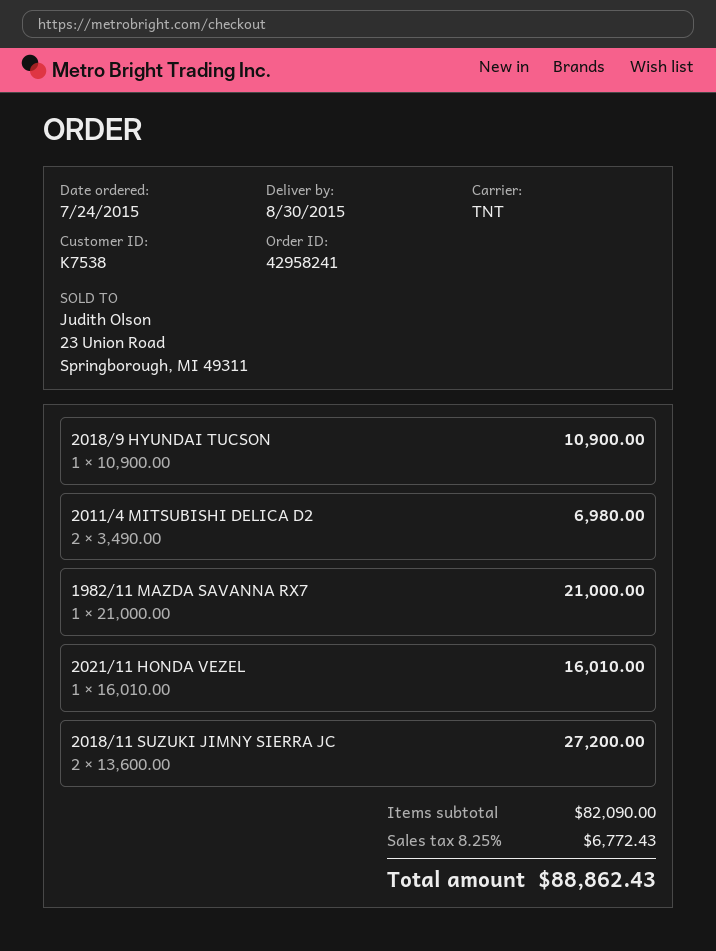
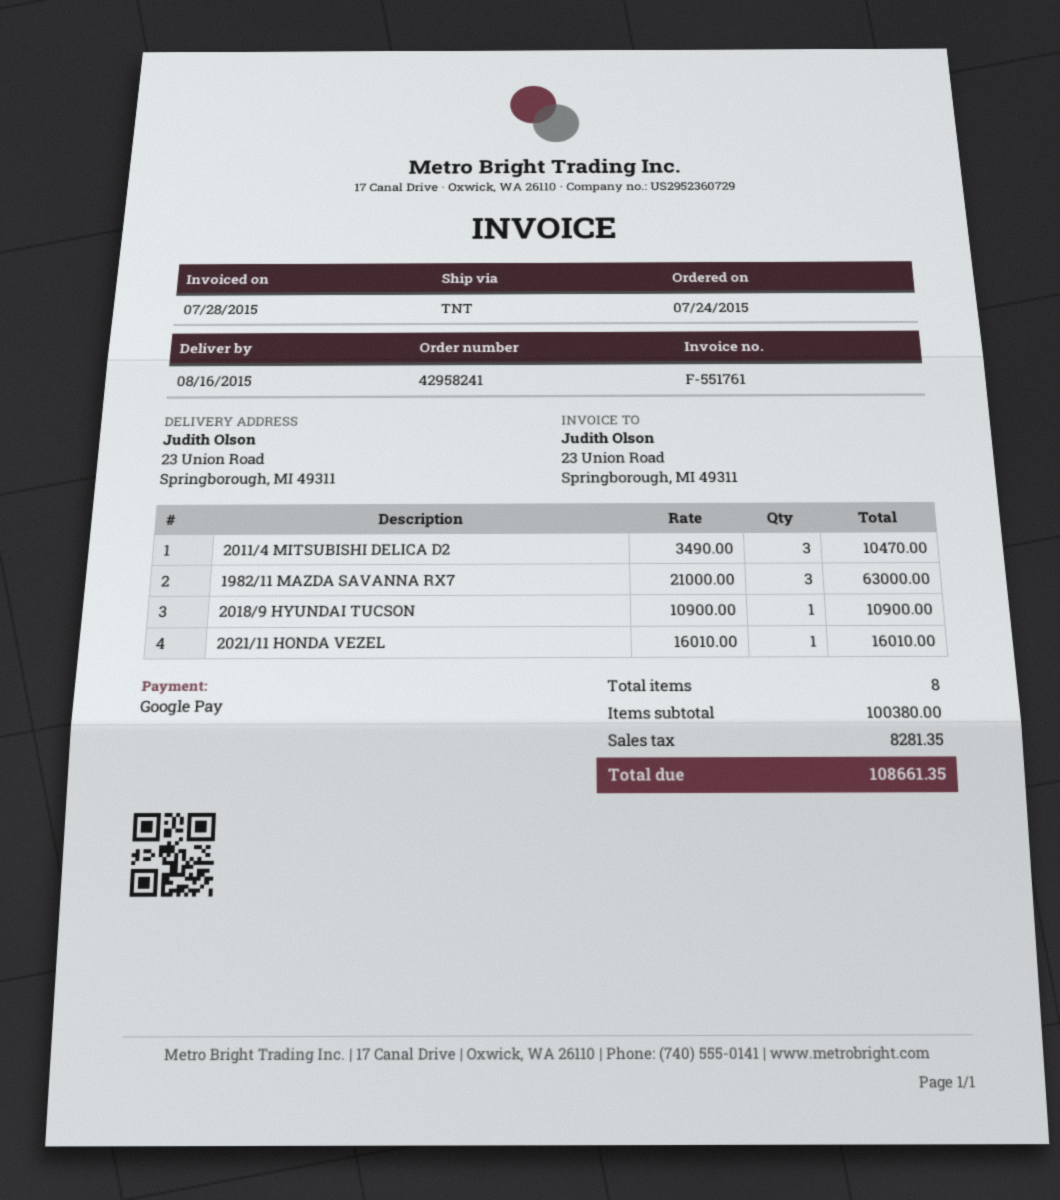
delivery date: 2015-08-30 -> 2015-08-16
2011/4 MITSUBISHI DELICA D2: 2 x 3490.00 = 6980.00 -> 3 x 3490.00 = 10470.00
1982/11 MAZDA SAVANNA RX7: 1 x 21000.00 = 21000.00 -> 3 x 21000.00 = 63000.00
2018/11 SUZUKI JIMNY SIERRA JC: 2 x 13600.00 = 27200.00 -> none
subtotal: 82090.00 -> 100380.00
tax: 6772.43 -> 8281.35
total: 88862.43 -> 108661.35

